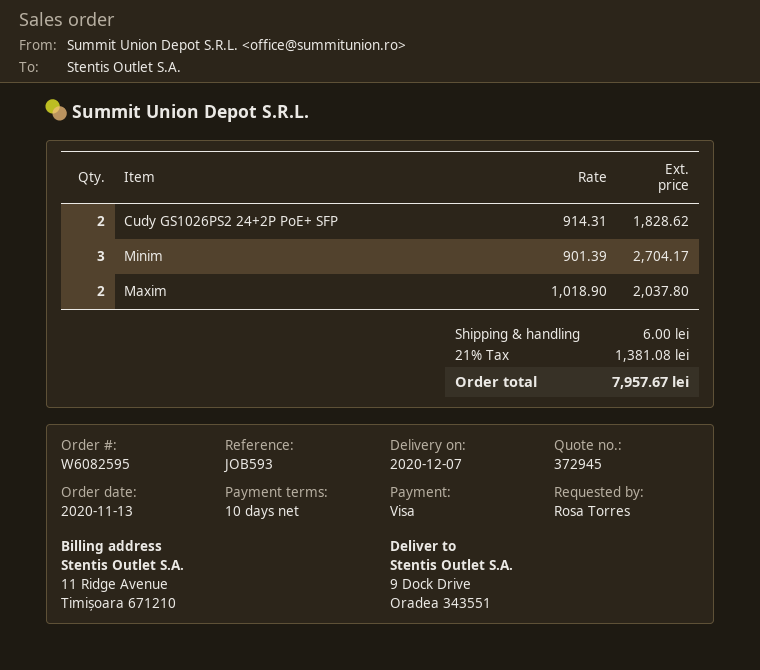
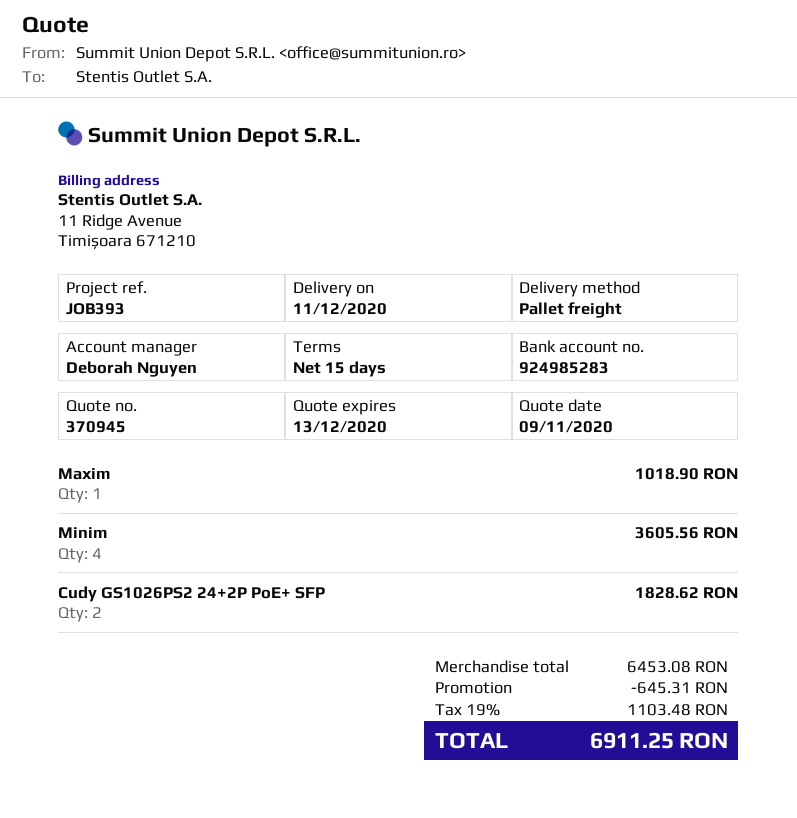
quote number: 372945 -> 370945
delivery date: 2020-12-07 -> 2020-12-11
payment terms: 10 days -> 15 days
reference: JOB593 -> JOB393
Minim: 3 for 2704.17 -> 4 for 3605.56
Maxim: 2 for 2037.80 -> 1 for 1018.90
discount: none -> 645.31
shipping: 6.00 -> none
tax: 21% = 1381.08 -> 19% = 1103.48
total: 7957.67 -> 6911.25

